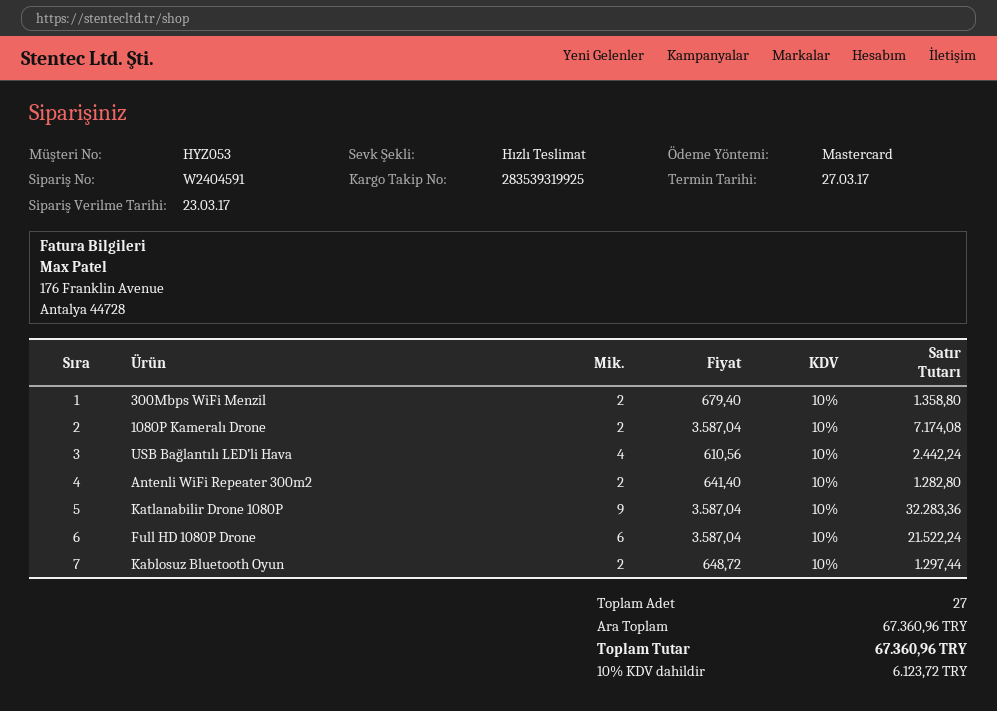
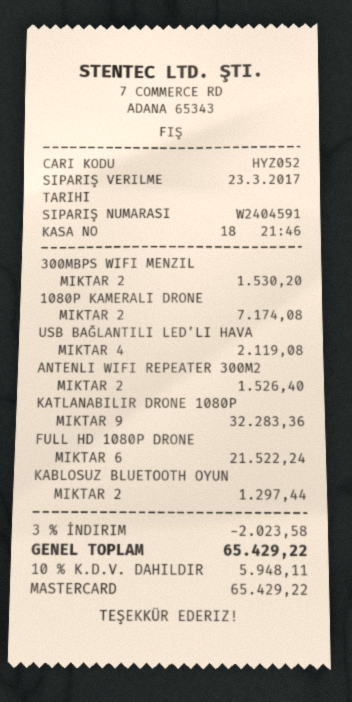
customer number: HYZ053 -> HYZ052
300Mbps WiFi Menzil: 2 for 1358.80 -> 2 for 1530.20
USB Bağlantılı LED’li Hava: 4 for 2442.24 -> 4 for 2119.08
Antenli WiFi Repeater 300m2: 2 for 1282.80 -> 2 for 1526.40
discount: none -> 3% = 2023.58
tax: 10% = 6123.72 -> 10% = 5948.11
total: 67360.96 -> 65429.22

